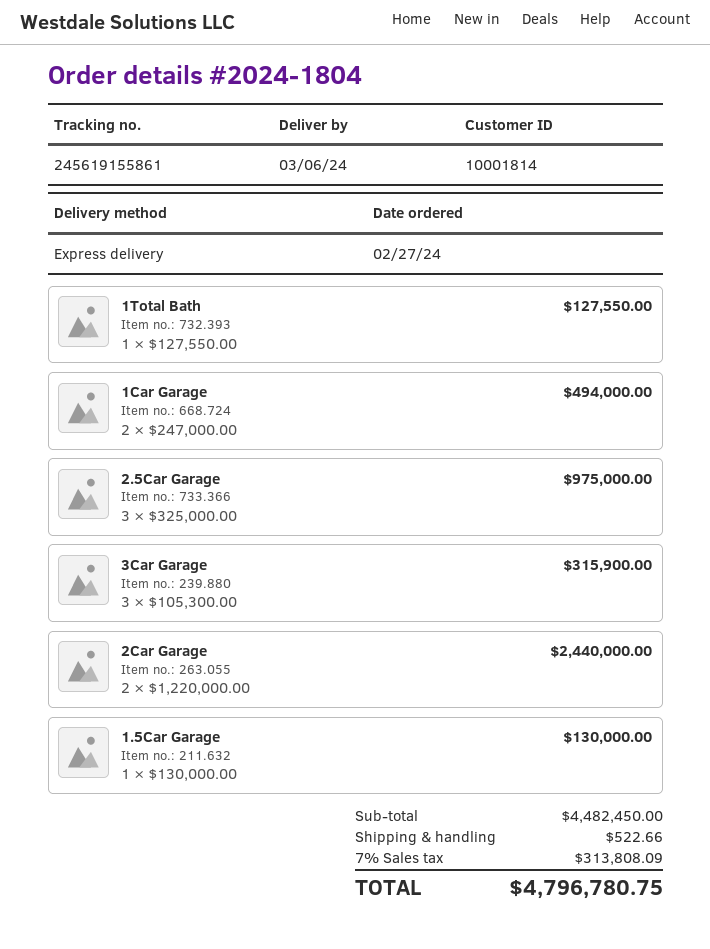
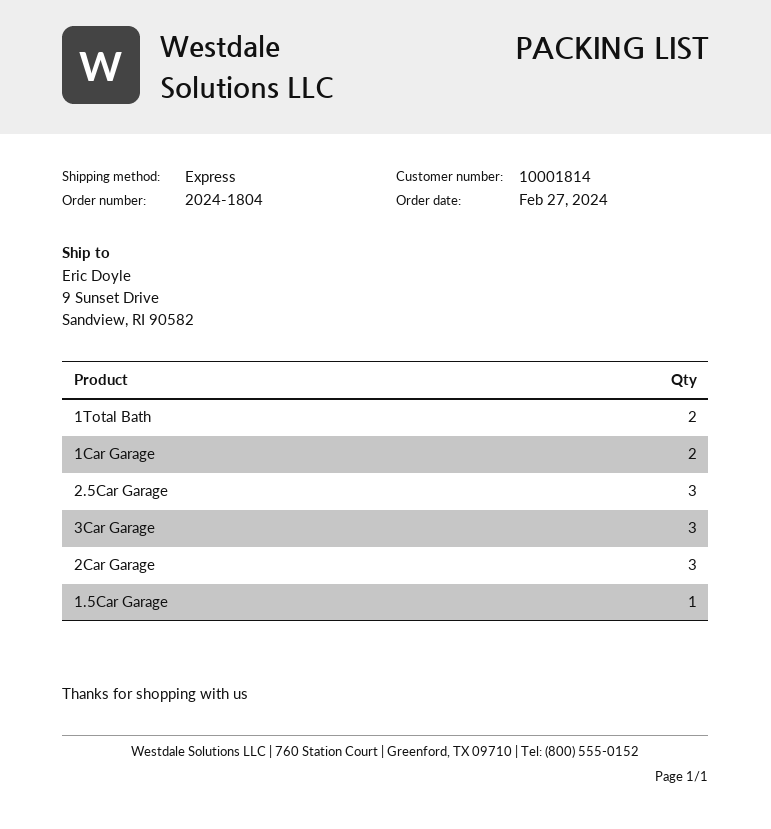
1Total Bath: 1 -> 2
2Car Garage: 2 -> 3

